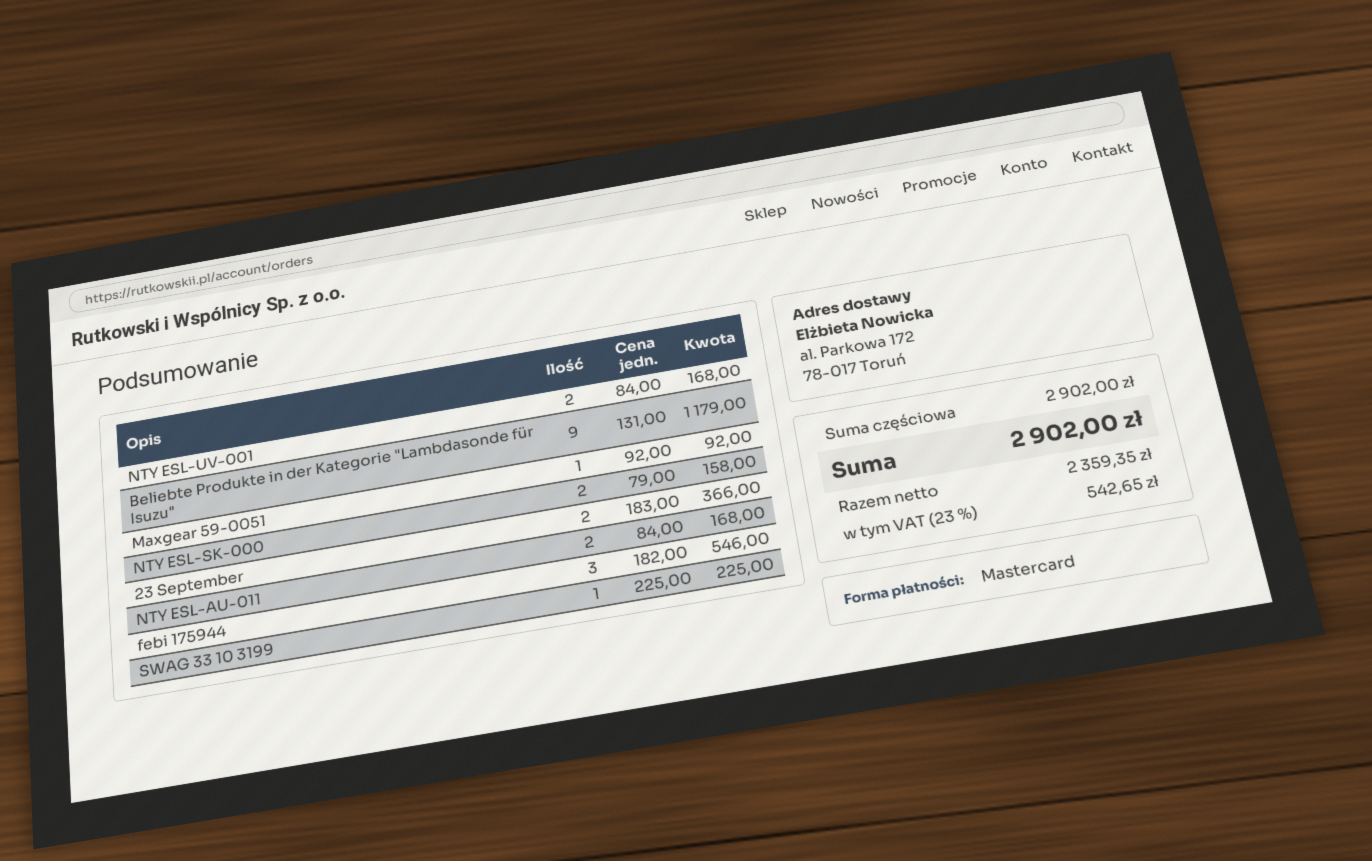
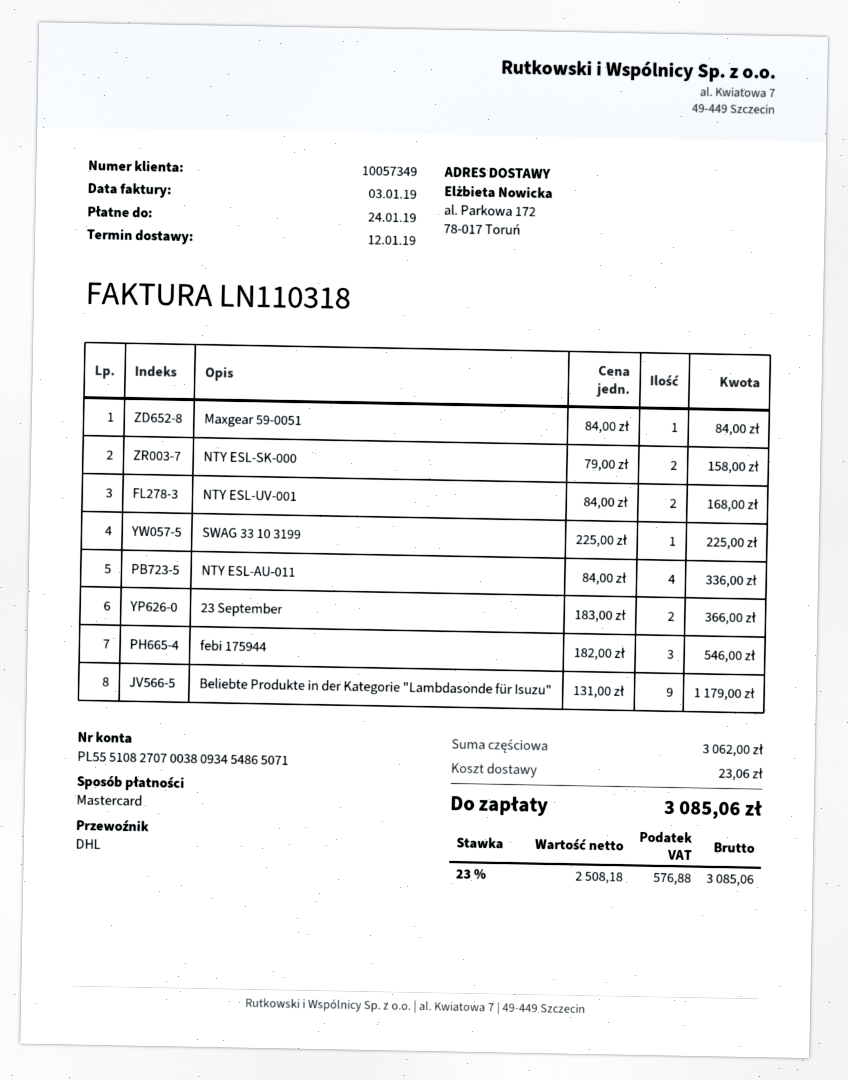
Maxgear 59-0051: 1 x 92.00 = 92.00 -> 1 x 84.00 = 84.00
NTY ESL-AU-011: 2 x 84.00 = 168.00 -> 4 x 84.00 = 336.00
subtotal: 2902.00 -> 3062.00
shipping: none -> 23.06
net: 2359.35 -> 2508.18
tax: 23% = 542.65 -> 23% = 576.88
total: 2902.00 -> 3085.06

